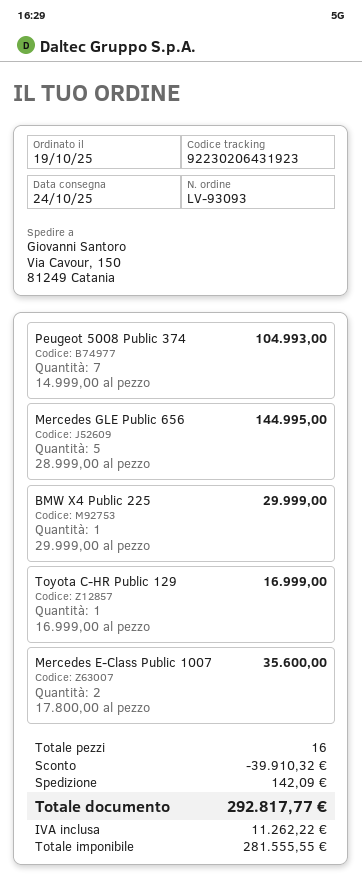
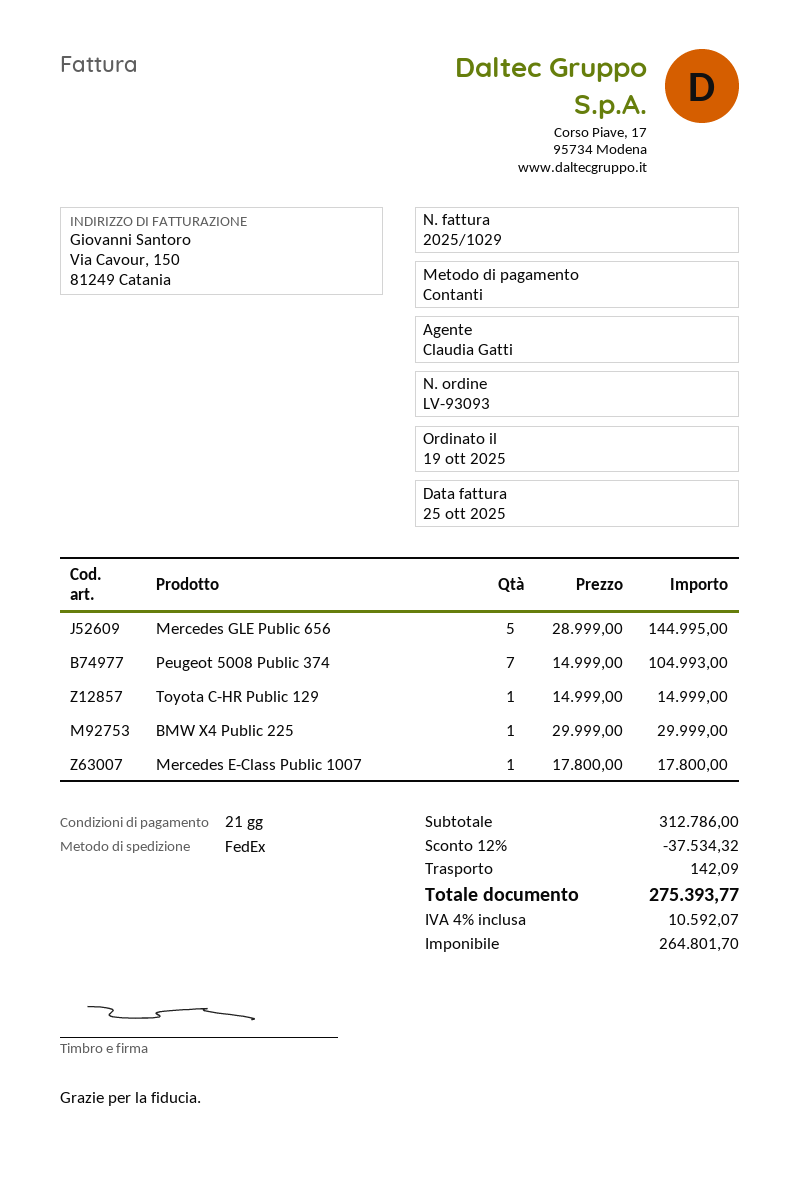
Toyota C-HR Public 129: 1 x 16999.00 = 16999.00 -> 1 x 14999.00 = 14999.00
Mercedes E-Class Public 1007: 2 x 17800.00 = 35600.00 -> 1 x 17800.00 = 17800.00
discount: 39910.32 -> 37534.32
net: 281555.55 -> 264801.70
tax: 11262.22 -> 10592.07
total: 292817.77 -> 275393.77

